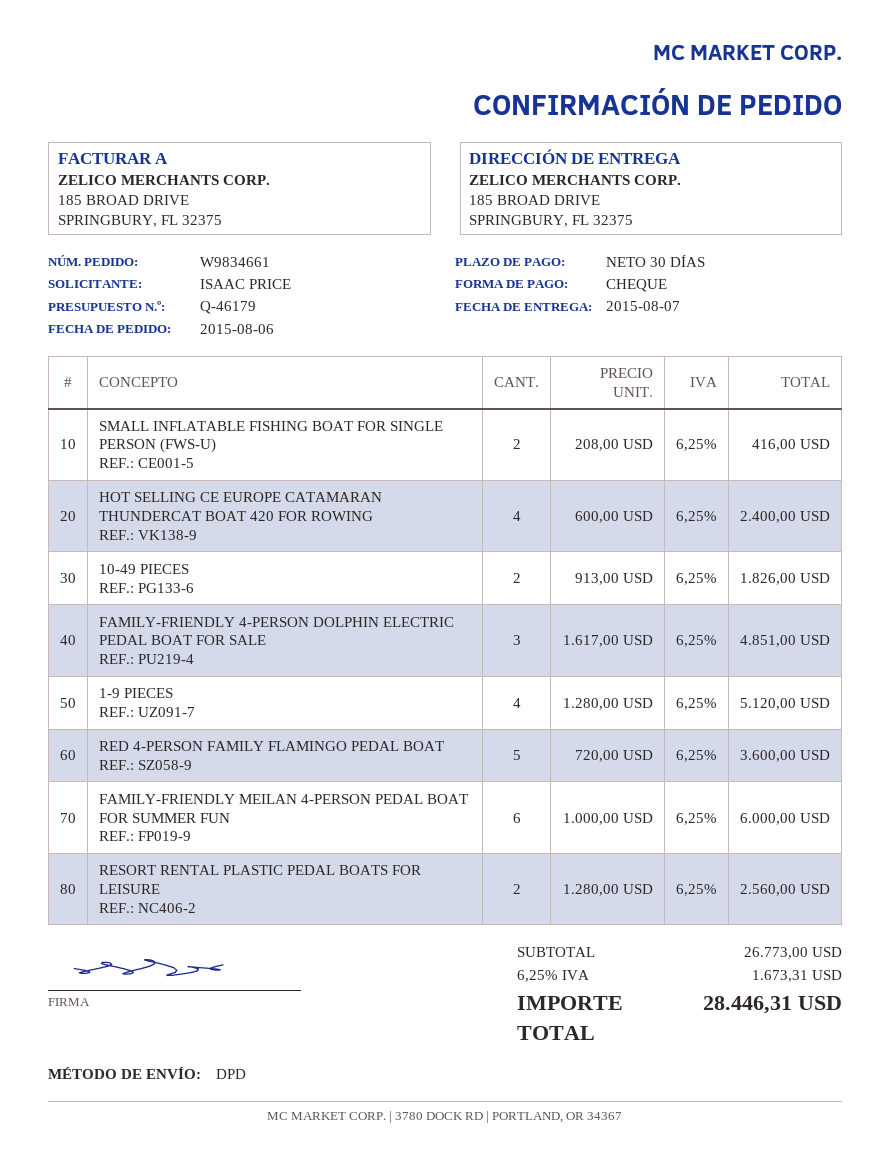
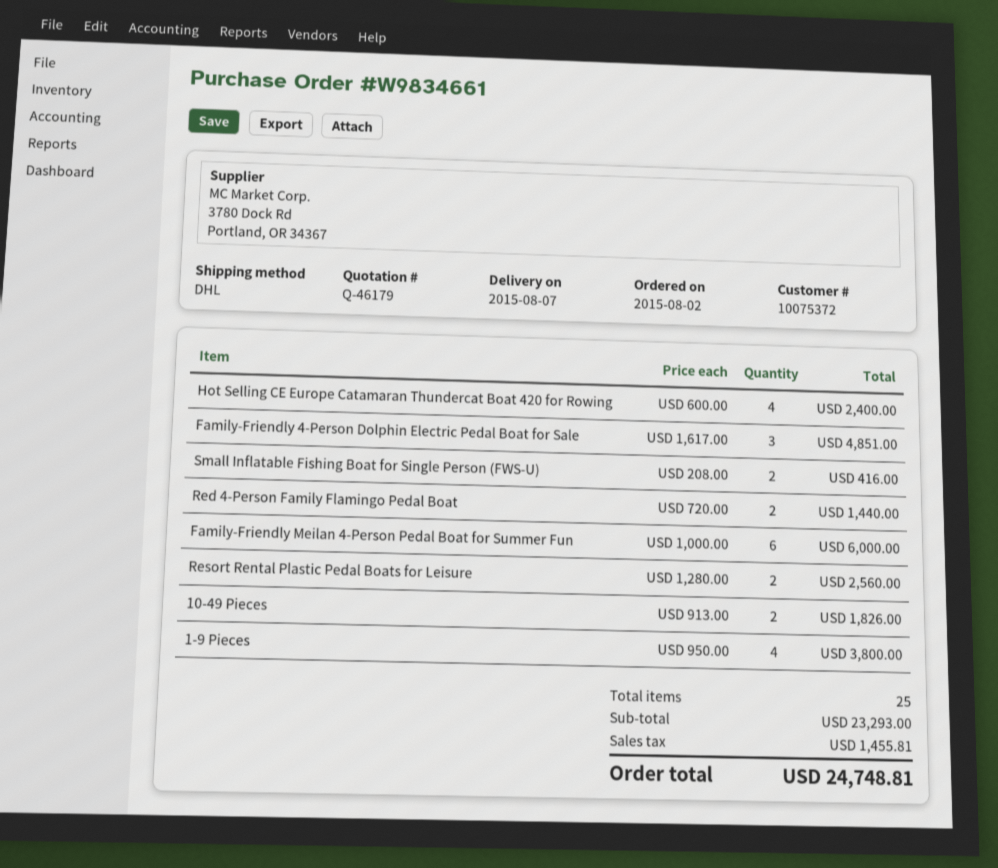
order date: 2015-08-06 -> 2015-08-02
shipping method: DPD -> DHL
1-9 PIECES: 4 x 1280.00 = 5120.00 -> 4 x 950.00 = 3800.00
RED 4-PERSON FAMILY FLAMINGO PEDAL BOAT: 5 x 720.00 = 3600.00 -> 2 x 720.00 = 1440.00
subtotal: 26773.00 -> 23293.00
tax: 1673.31 -> 1455.81
total: 28446.31 -> 24748.81

